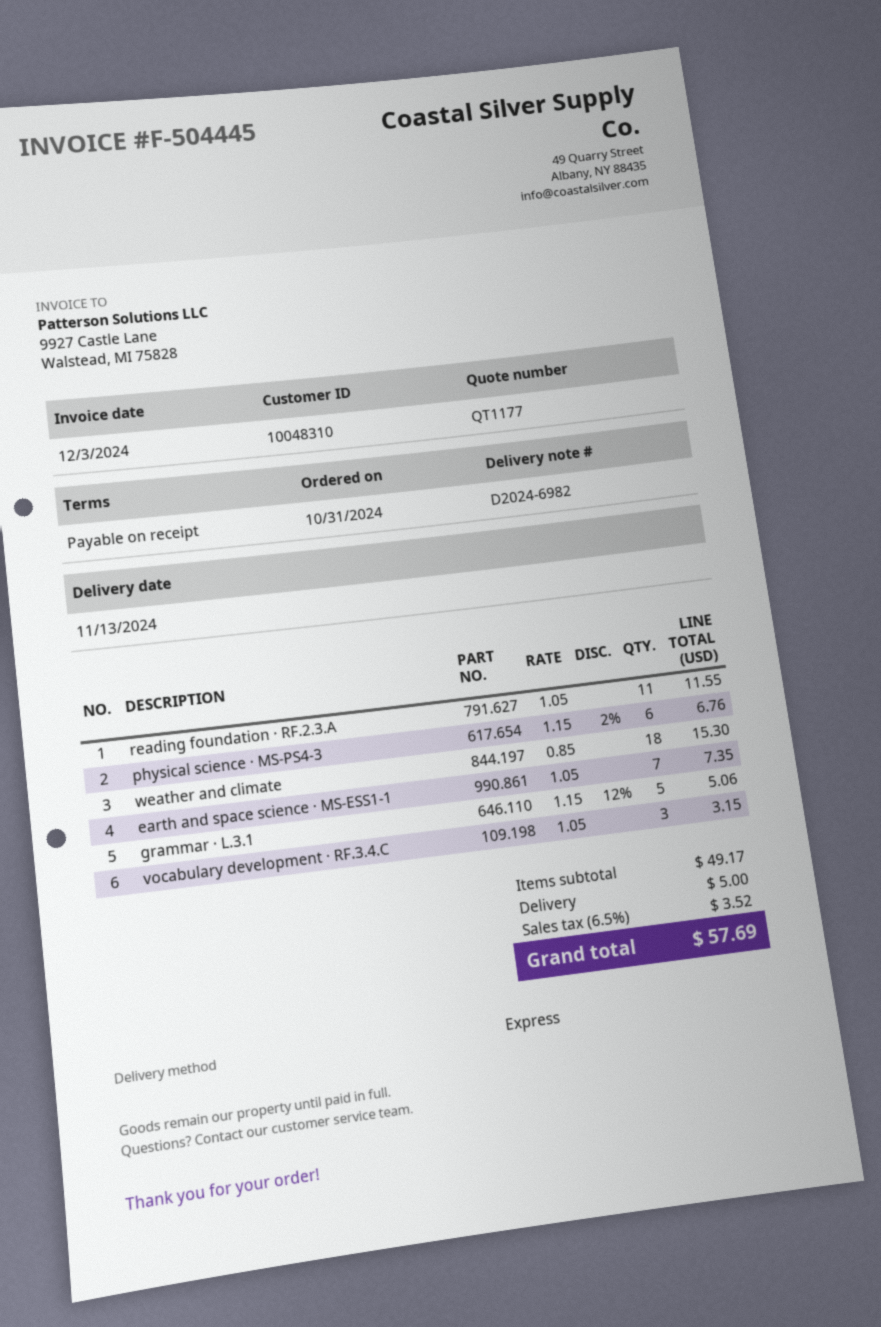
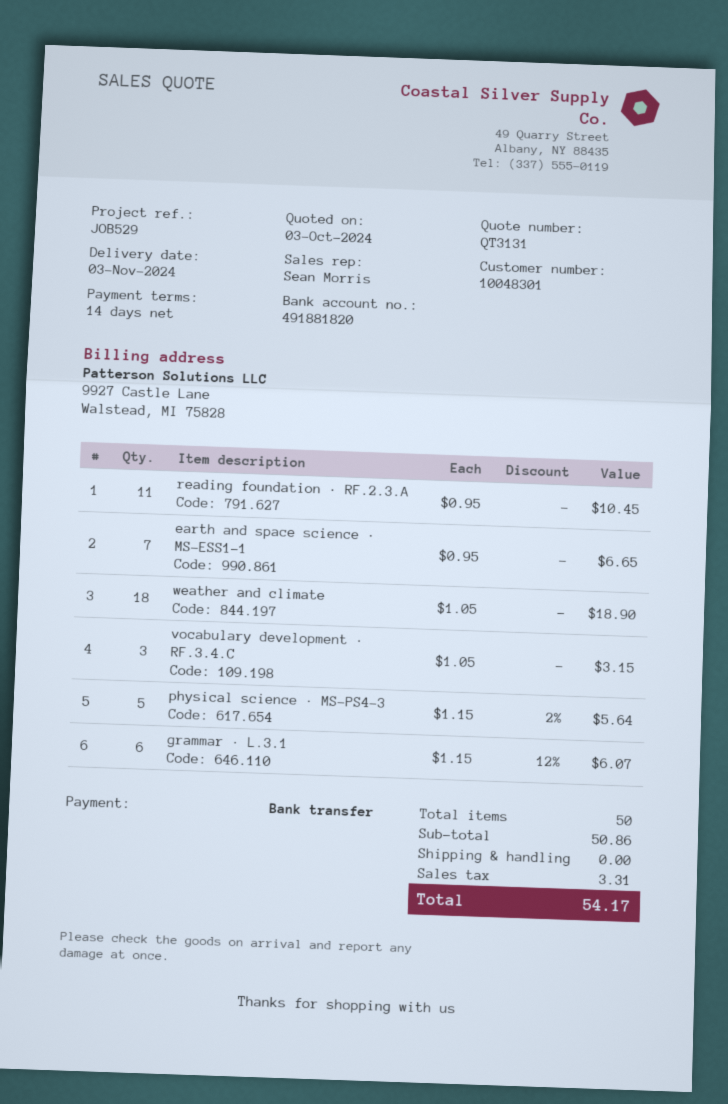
quote number: QT1177 -> QT3131
delivery date: 2024-11-13 -> 2024-11-03
payment terms: on receipt -> 14 days
customer number: 10048310 -> 10048301
reading foundation · RF.2.3.A: 11 x 1.05 = 11.55 -> 11 x 0.95 = 10.45
physical science · MS-PS4-3: 6 x 1.15 - 2% = 6.76 -> 5 x 1.15 - 2% = 5.64
weather and climate: 18 x 0.85 = 15.30 -> 18 x 1.05 = 18.90
earth and space science · MS-ESS1-1: 7 x 1.05 = 7.35 -> 7 x 0.95 = 6.65
grammar · L.3.1: 5 x 1.15 - 12% = 5.06 -> 6 x 1.15 - 12% = 6.07
subtotal: 49.17 -> 50.86
shipping: 5.00 -> 0.00
tax: 3.52 -> 3.31
total: 57.69 -> 54.17

